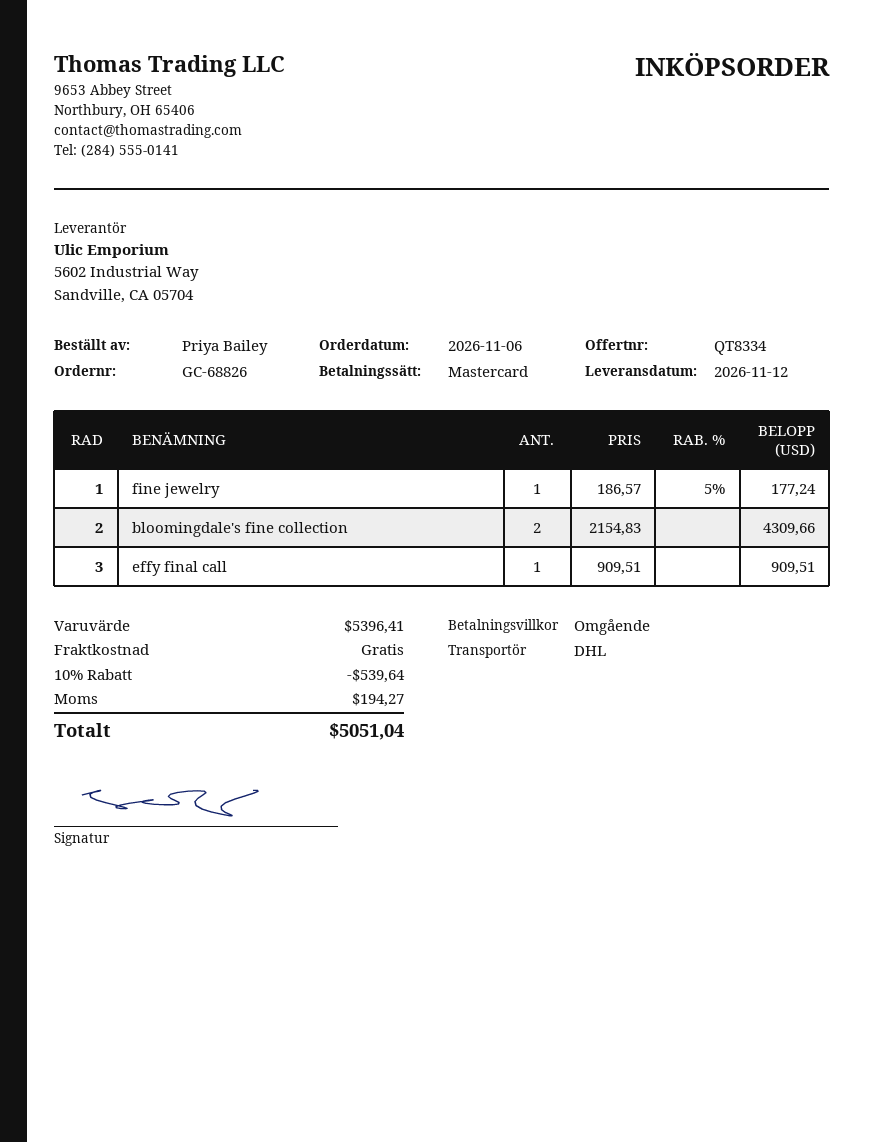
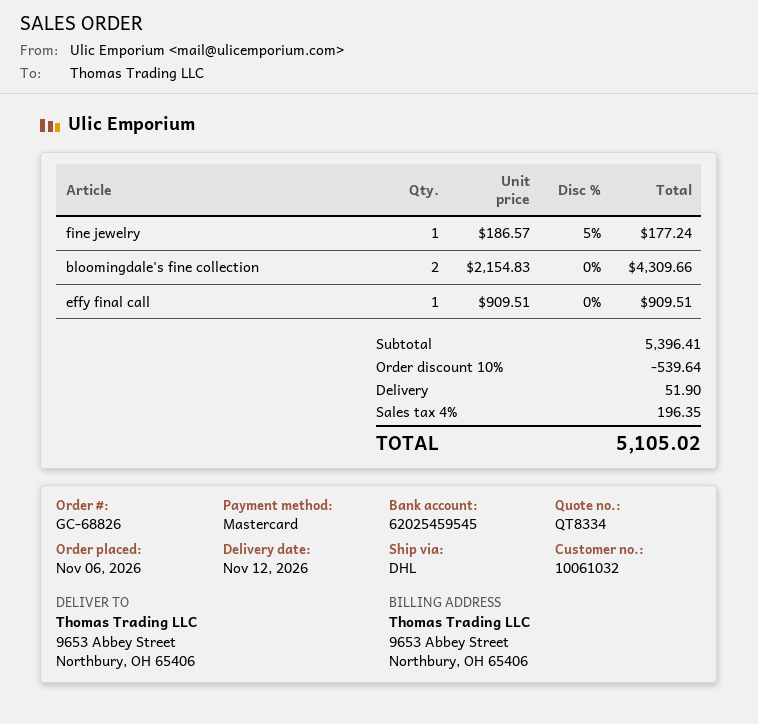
shipping: 0.00 -> 51.90
tax: 194.27 -> 196.35
total: 5051.04 -> 5105.02

